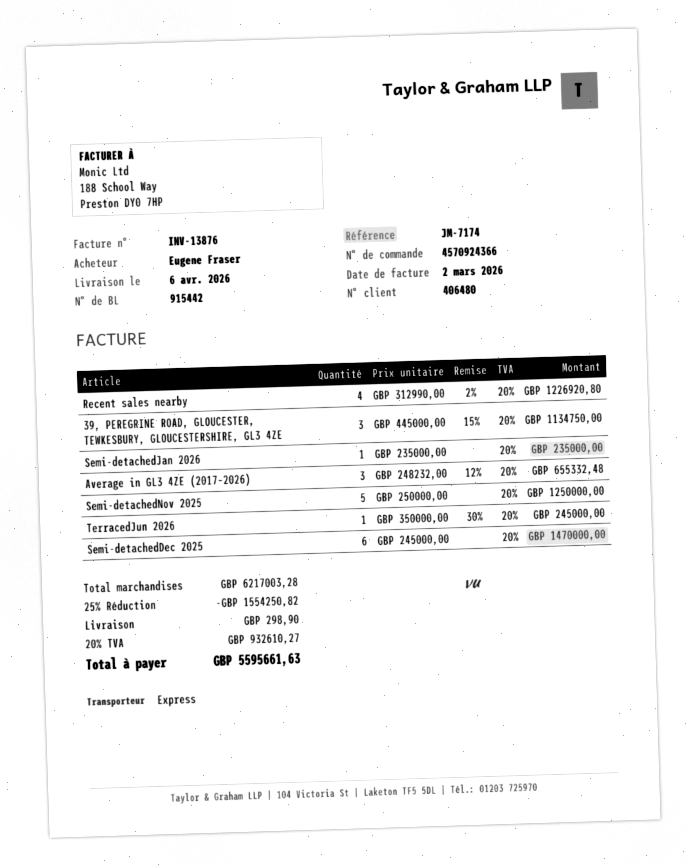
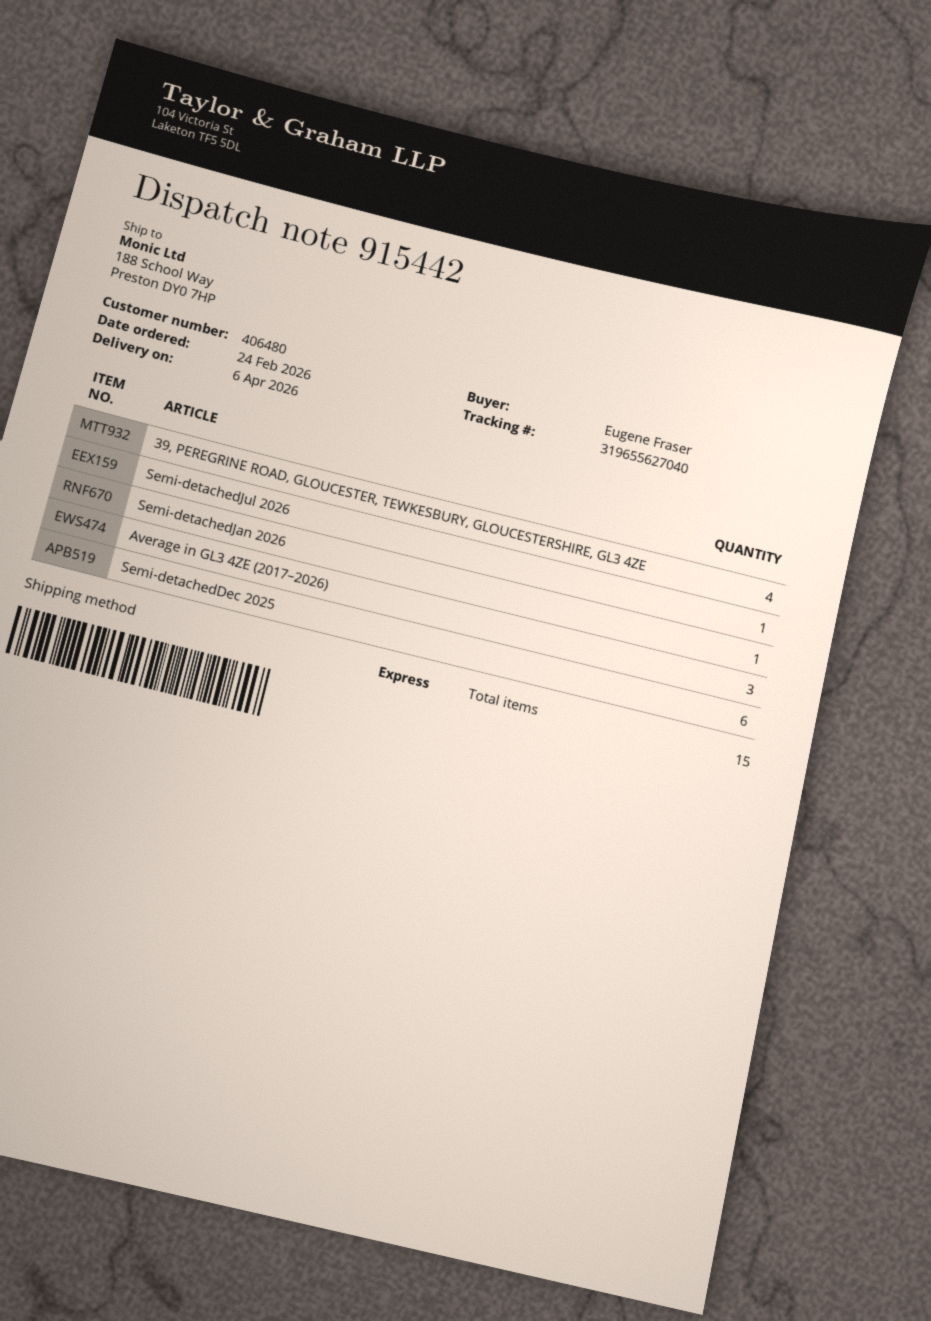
Recent sales nearby: 4 -> none
39, PEREGRINE ROAD, GLOUCESTER, TEWKESBURY, GLOUCESTERSHIRE, GL3 4ZE: 3 -> 4
Semi-detachedNov 2025: 5 -> none
TerracedJun 2026: 1 -> none
Semi-detachedJul 2026: none -> 1

